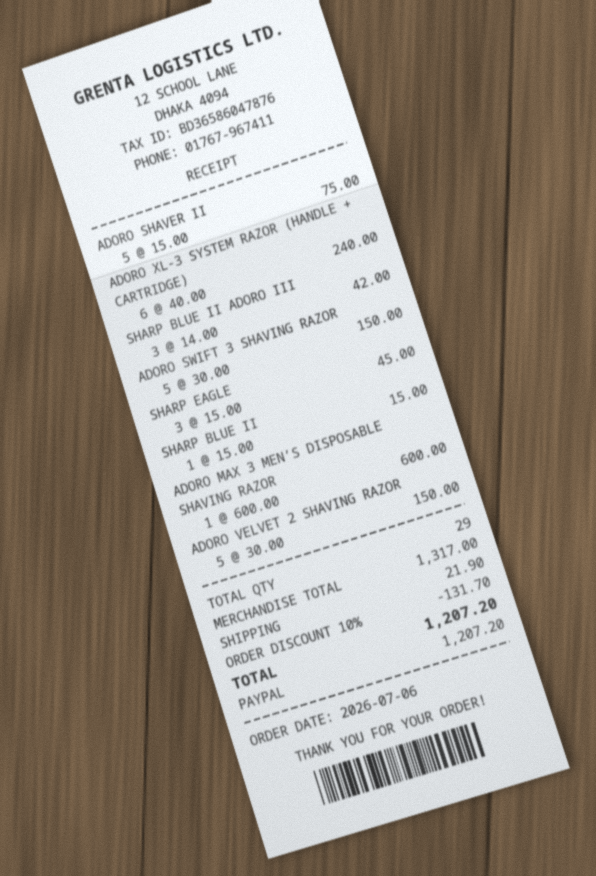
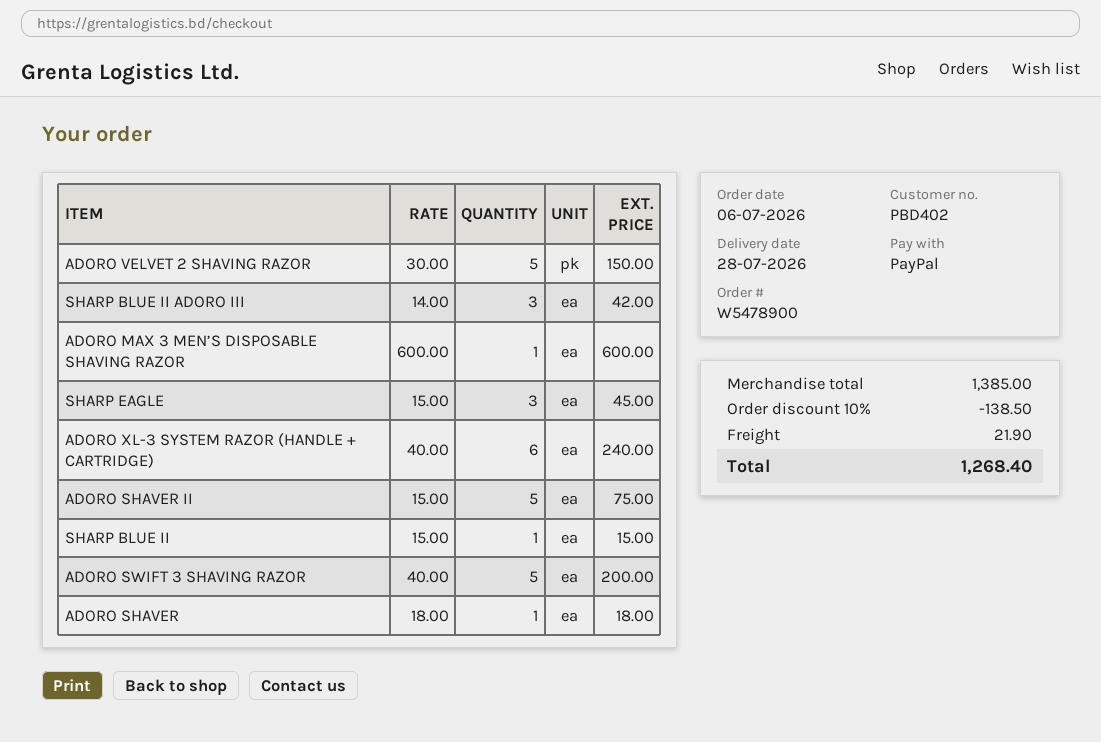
ADORO SWIFT 3 SHAVING RAZOR: 5 x 30.00 = 150.00 -> 5 x 40.00 = 200.00
ADORO SHAVER: none -> 1 x 18.00 = 18.00
subtotal: 1317.00 -> 1385.00
discount: 10% = 131.70 -> 10% = 138.50
total: 1207.20 -> 1268.40

